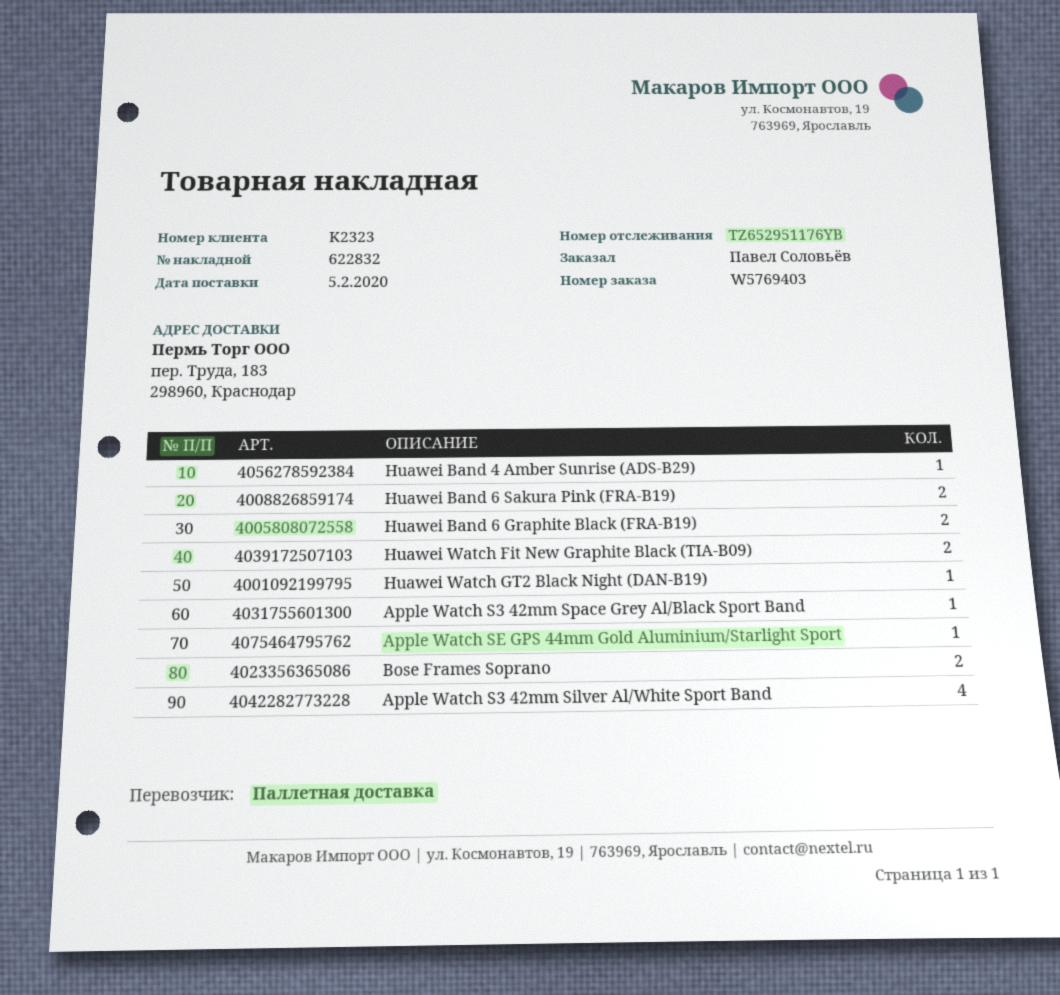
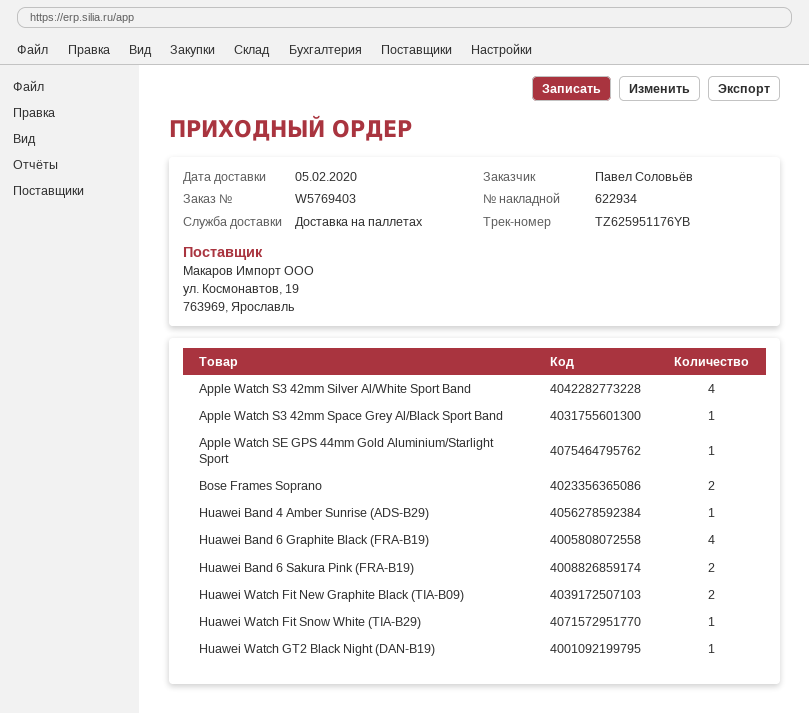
delivery note number: 622832 -> 622934
tracking number: TZ652951176YB -> TZ625951176YB
Huawei Band 6 Graphite Black (FRA-B19): 2 -> 4
Huawei Watch Fit Snow White (TIA-B29): none -> 1

